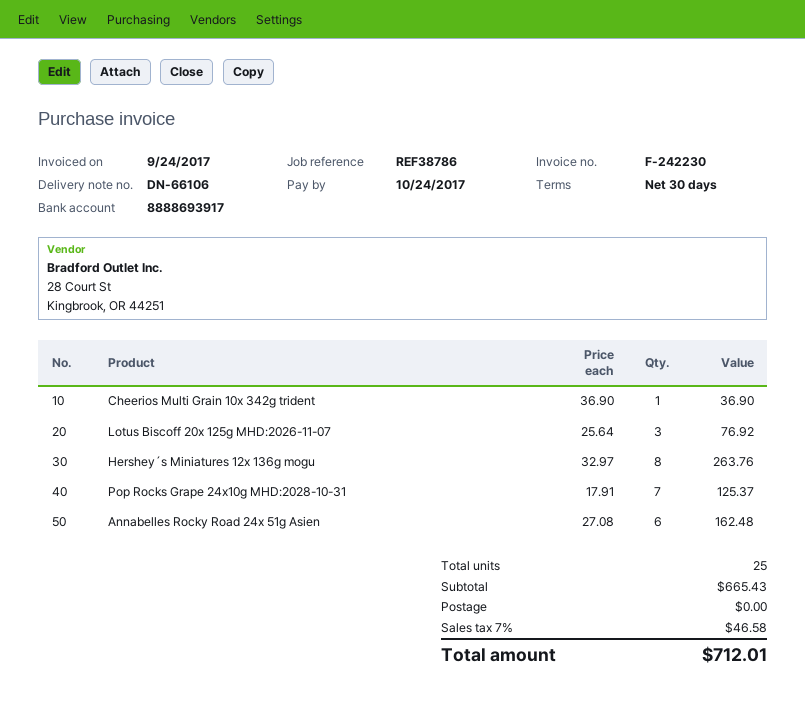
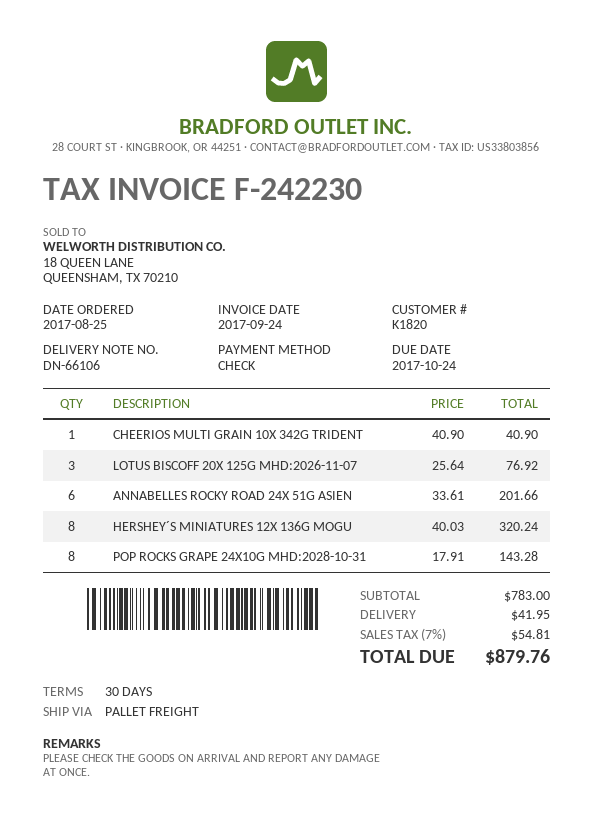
Cheerios Multi Grain 10x 342g trident: 1 x 36.90 = 36.90 -> 1 x 40.90 = 40.90
Hershey´s Miniatures 12x 136g mogu: 8 x 32.97 = 263.76 -> 8 x 40.03 = 320.24
Pop Rocks Grape 24x10g MHD:2028-10-31: 7 x 17.91 = 125.37 -> 8 x 17.91 = 143.28
Annabelles Rocky Road 24x 51g Asien: 6 x 27.08 = 162.48 -> 6 x 33.61 = 201.66
subtotal: 665.43 -> 783.00
shipping: 0.00 -> 41.95
tax: 7% = 46.58 -> 7% = 54.81
total: 712.01 -> 879.76

